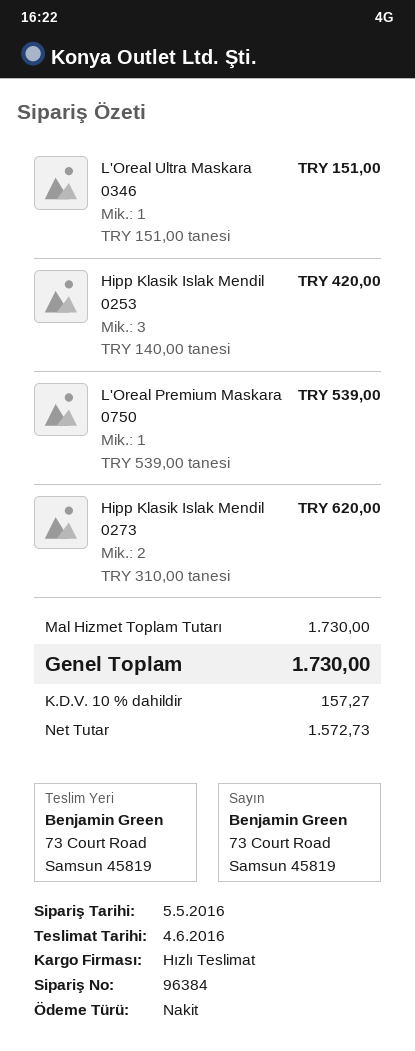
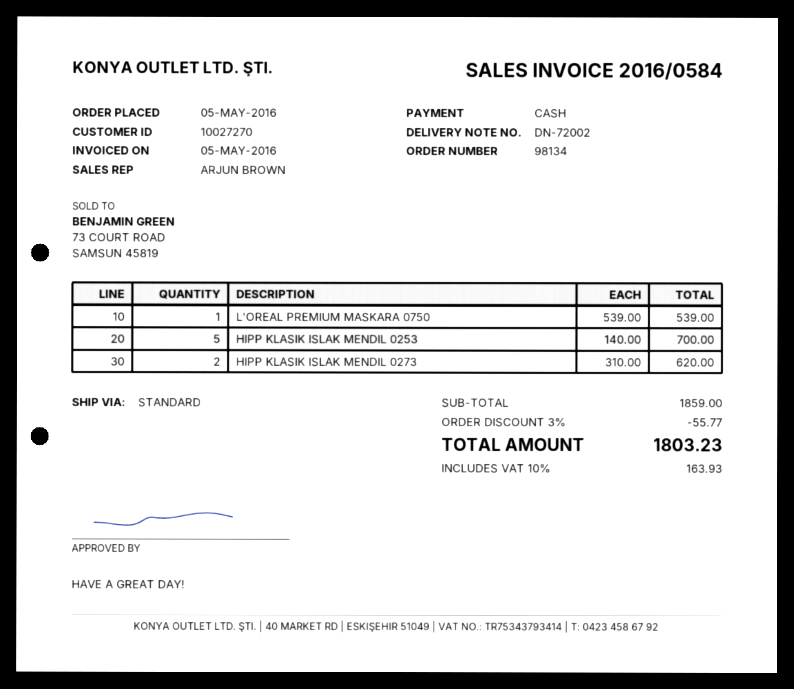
order number: 96384 -> 98134
shipping method: express -> standard
L'Oreal Ultra Maskara 0346: 1 x 151.00 = 151.00 -> none
Hipp Klasik Islak Mendil 0253: 3 x 140.00 = 420.00 -> 5 x 140.00 = 700.00
subtotal: 1730.00 -> 1859.00
discount: none -> 3% = 55.77
tax: 10% = 157.27 -> 10% = 163.93
total: 1730.00 -> 1803.23

